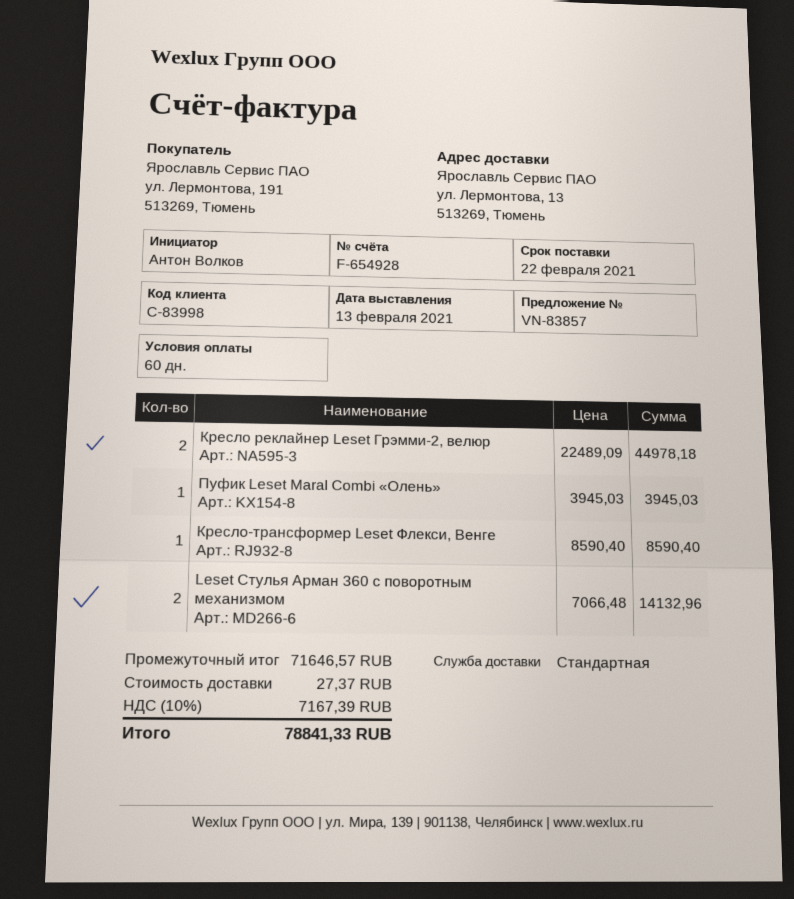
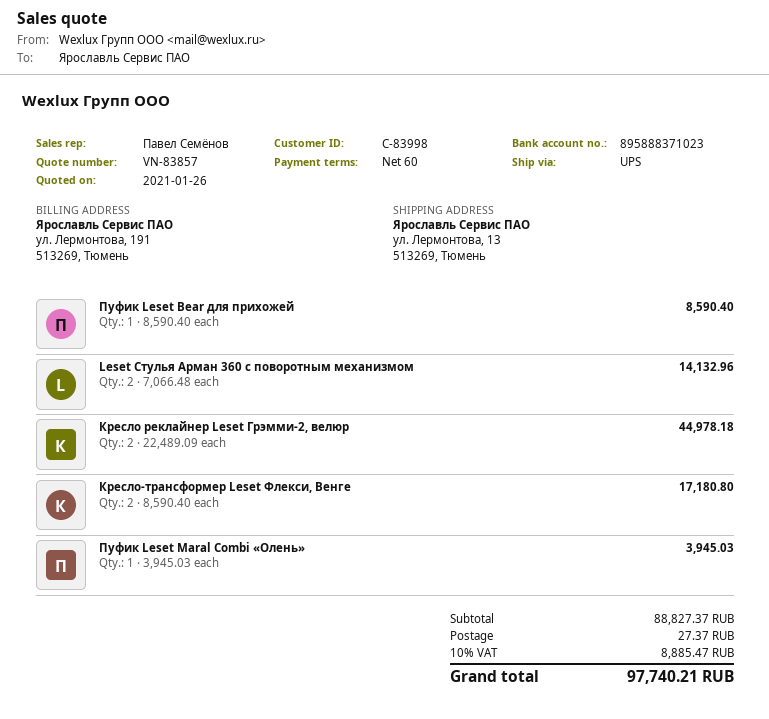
shipping method: standard -> UPS
Кресло-трансформер Leset Флекси, Венге: 1 x 8590.40 = 8590.40 -> 2 x 8590.40 = 17180.80
Пуфик Leset Bear для прихожей: none -> 1 x 8590.40 = 8590.40
subtotal: 71646.57 -> 88827.37
tax: 10% = 7167.39 -> 10% = 8885.47
total: 78841.33 -> 97740.21

